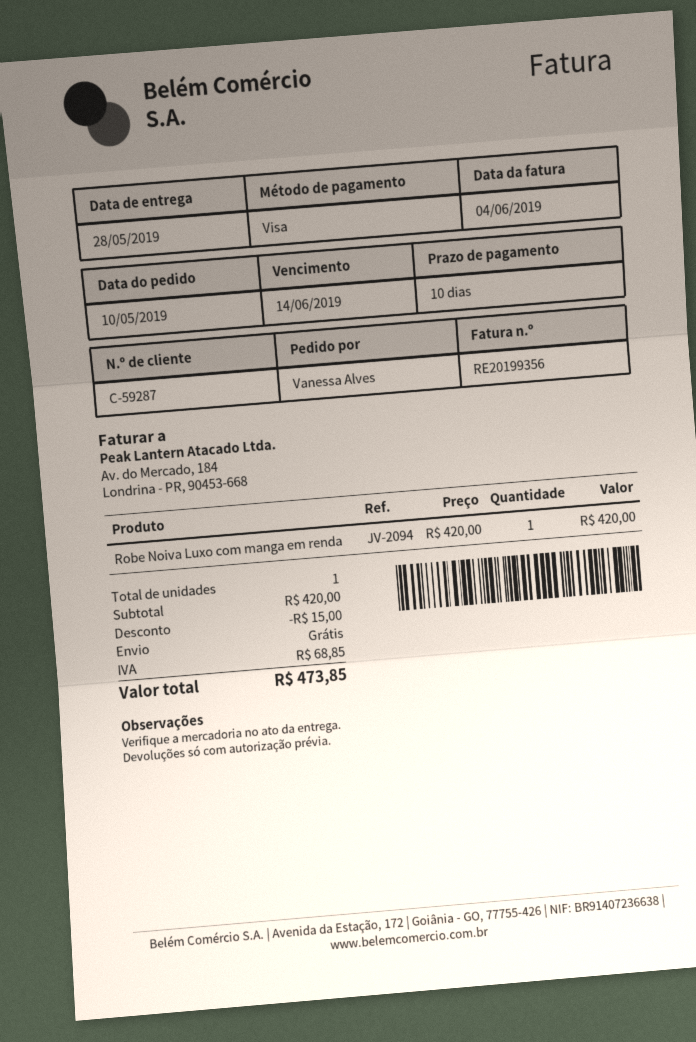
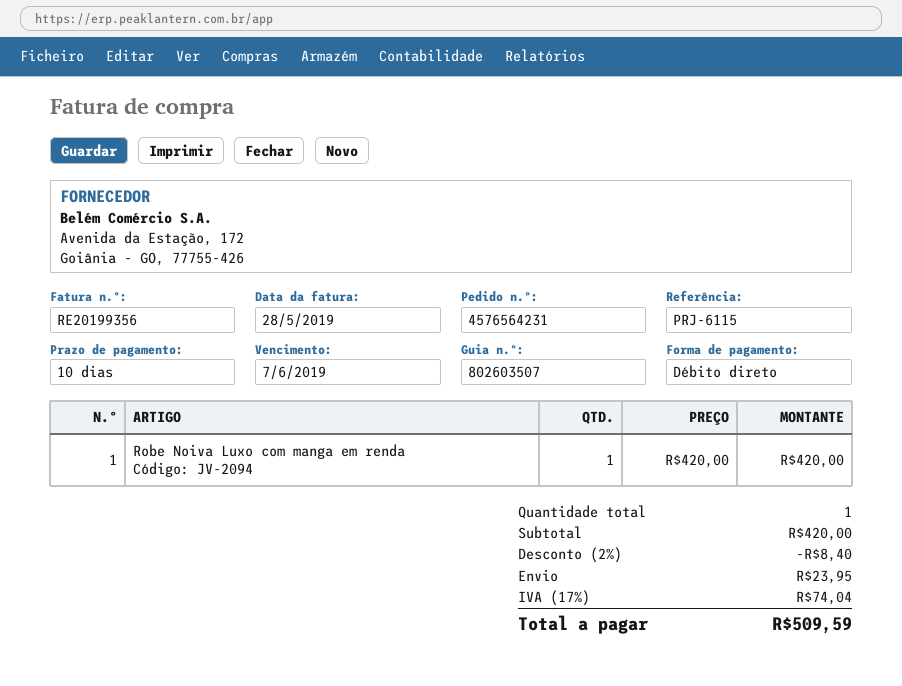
invoice date: 2019-06-04 -> 2019-05-28
due date: 2019-06-14 -> 2019-06-07
payment method: Visa -> direct debit
discount: 15.00 -> 8.40
shipping: 0.00 -> 23.95
tax: 68.85 -> 74.04
total: 473.85 -> 509.59

